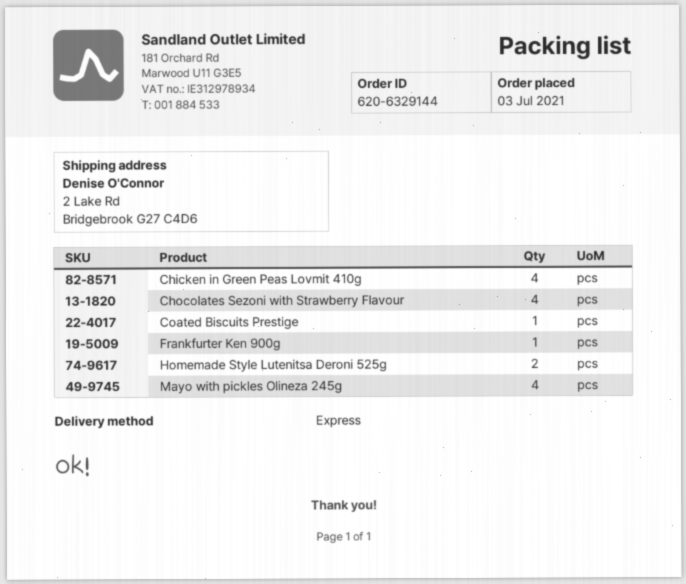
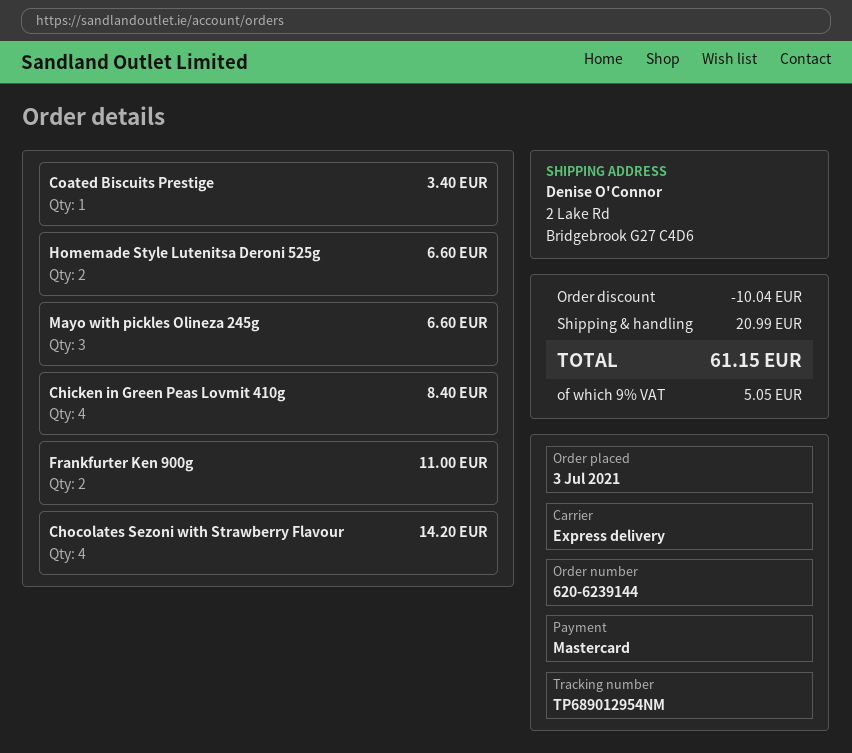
order number: 620-6329144 -> 620-6239144
Frankfurter Ken 900g: 1 -> 2
Mayo with pickles Olineza 245g: 4 -> 3

